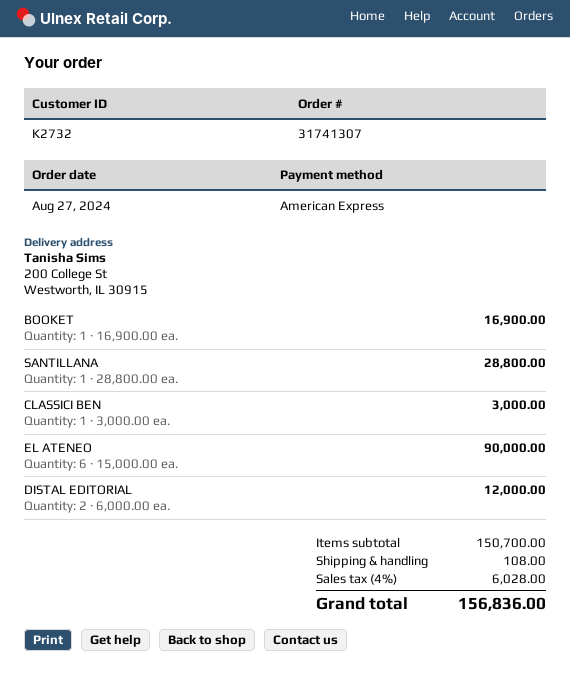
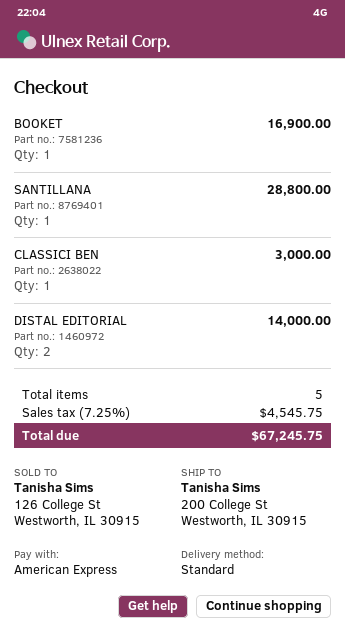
EL ATENEO: 6 for 90000.00 -> none
DISTAL EDITORIAL: 2 for 12000.00 -> 2 for 14000.00
shipping: 108.00 -> none
tax: 4% = 6028.00 -> 7.25% = 4545.75
total: 156836.00 -> 67245.75

